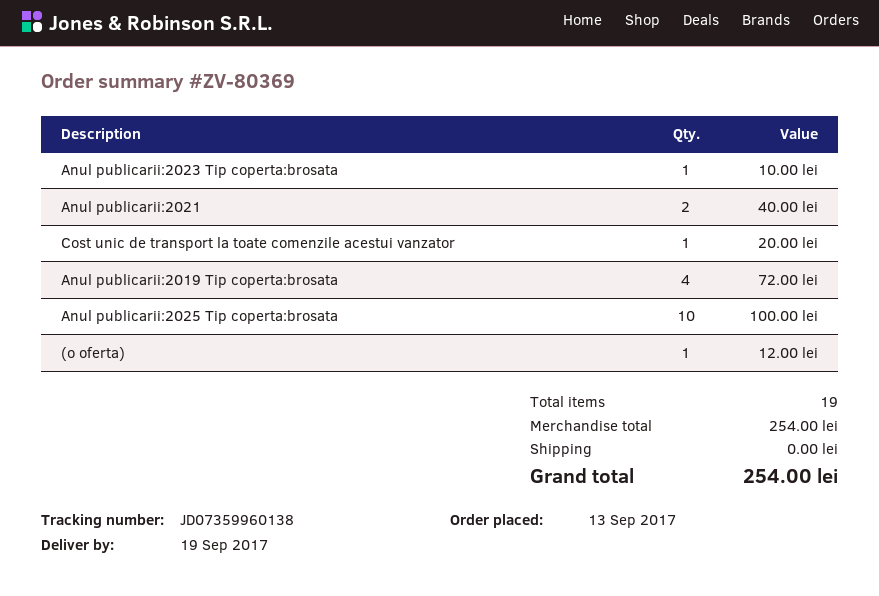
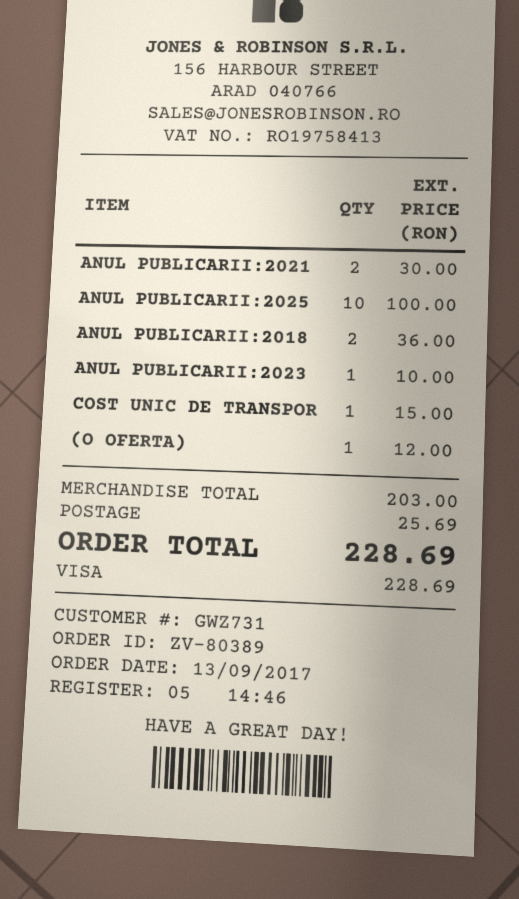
order number: ZV-80369 -> ZV-80389
Anul publicarii:2021: 2 for 40.00 -> 2 for 30.00
Cost unic de transport la toate comenzile acestui vanzator: 1 for 20.00 -> 1 for 15.00
Anul publicarii:2019 Tip coperta:brosata: 4 for 72.00 -> none
ANUL PUBLICARII:2018: none -> 2 for 36.00
subtotal: 254.00 -> 203.00
shipping: 0.00 -> 25.69
total: 254.00 -> 228.69

